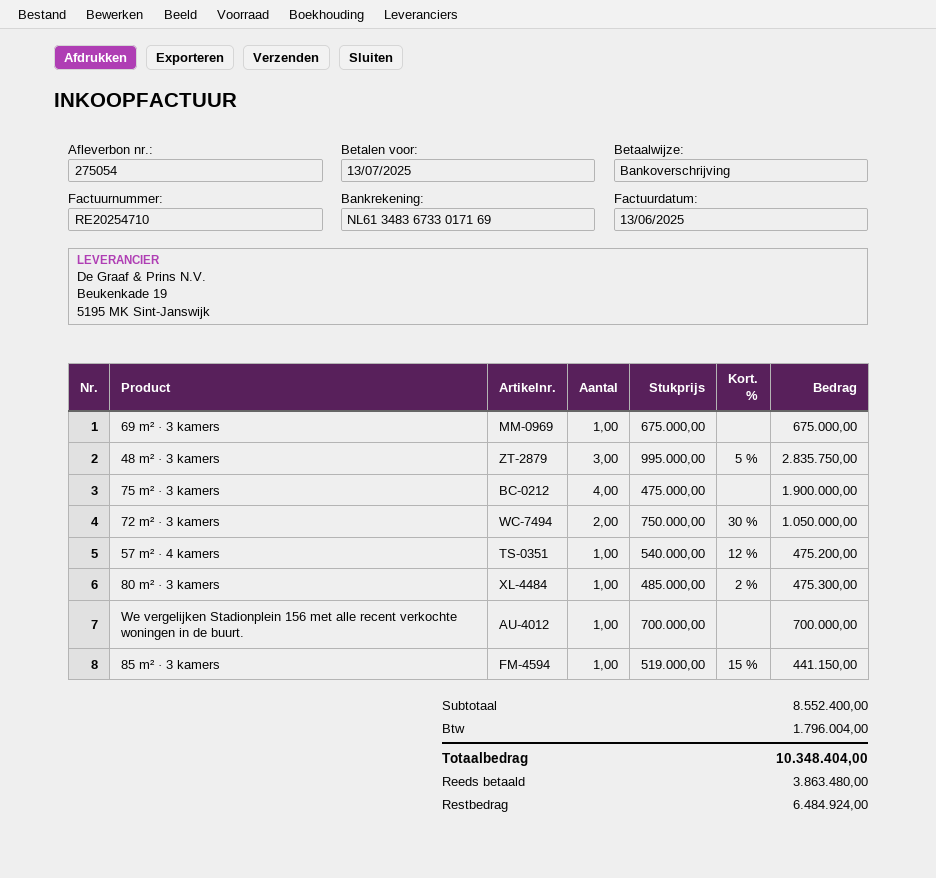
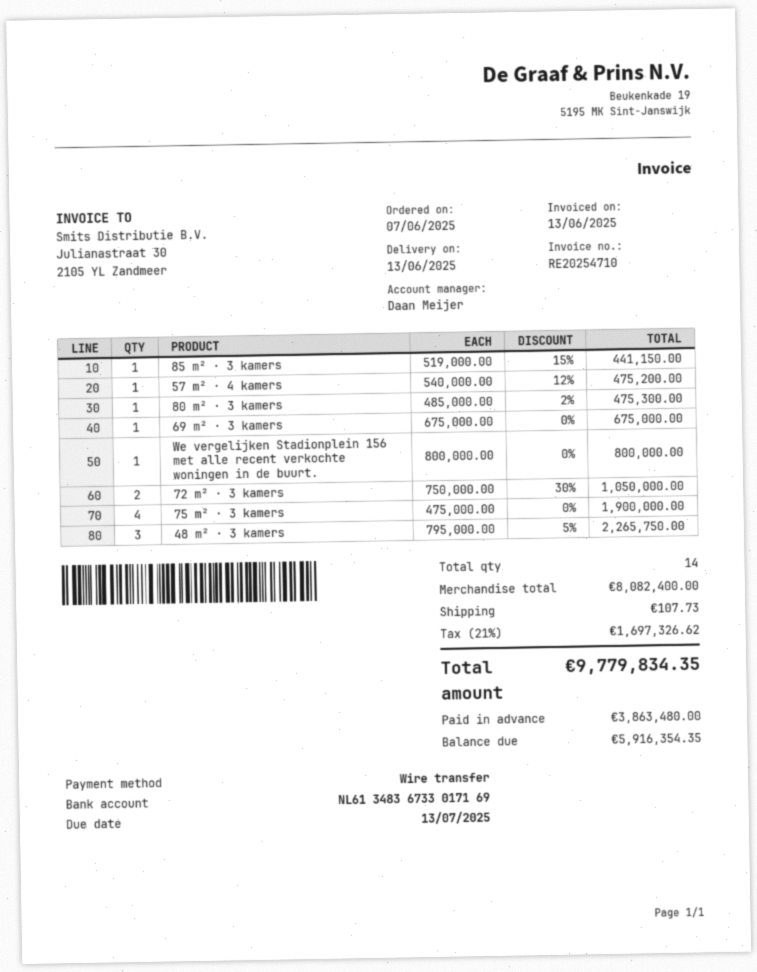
48 m² · 3 kamers: 3 x 995000.00 - 5% = 2835750.00 -> 3 x 795000.00 - 5% = 2265750.00
We vergelijken Stadionplein 156 met alle recent verkochte woningen in de buurt.: 1 x 700000.00 = 700000.00 -> 1 x 800000.00 = 800000.00
subtotal: 8552400.00 -> 8082400.00
shipping: none -> 107.73
tax: 1796004.00 -> 1697326.62
total: 10348404.00 -> 9779834.35
balance: 6484924.00 -> 5916354.35

